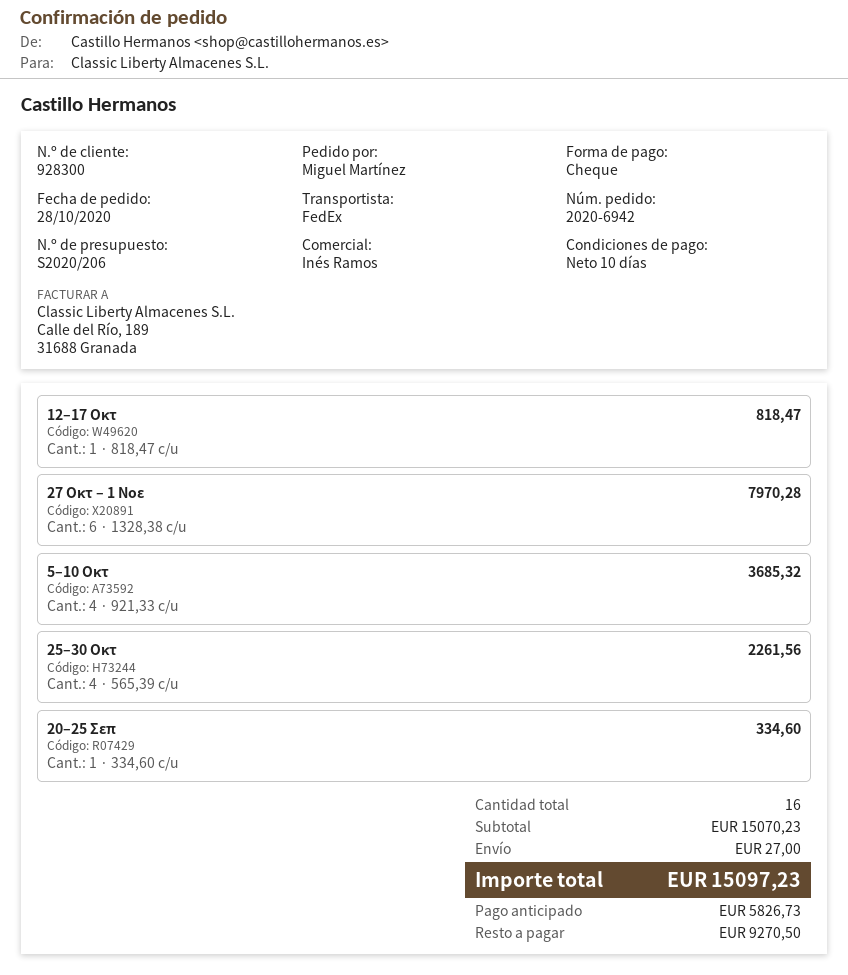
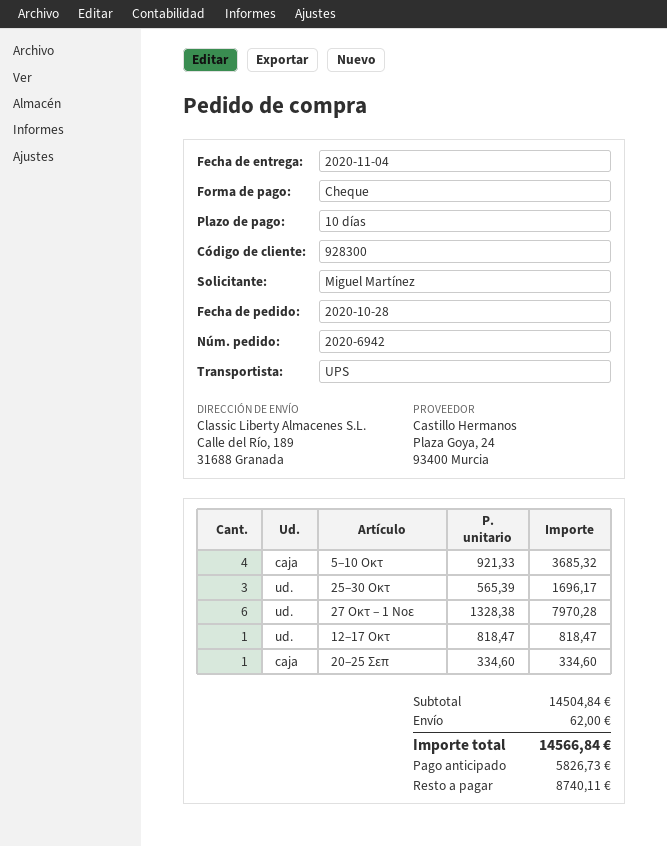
shipping method: FedEx -> UPS
25–30 Οκτ: 4 x 565.39 = 2261.56 -> 3 x 565.39 = 1696.17
subtotal: 15070.23 -> 14504.84
shipping: 27.00 -> 62.00
total: 15097.23 -> 14566.84
balance: 9270.50 -> 8740.11

